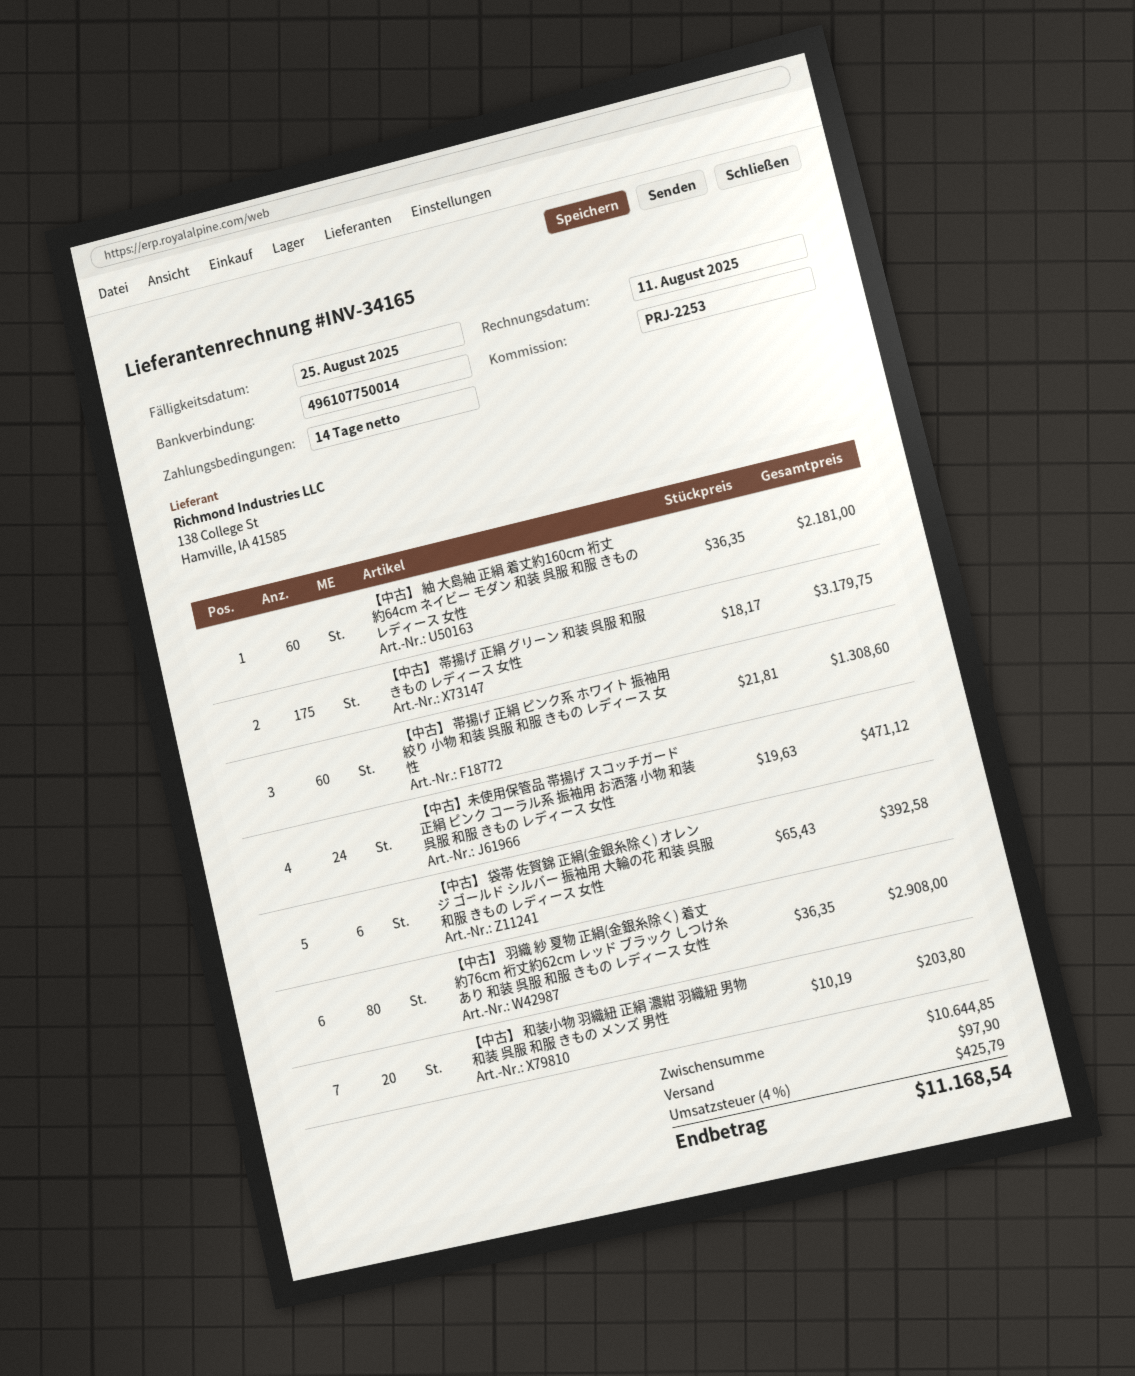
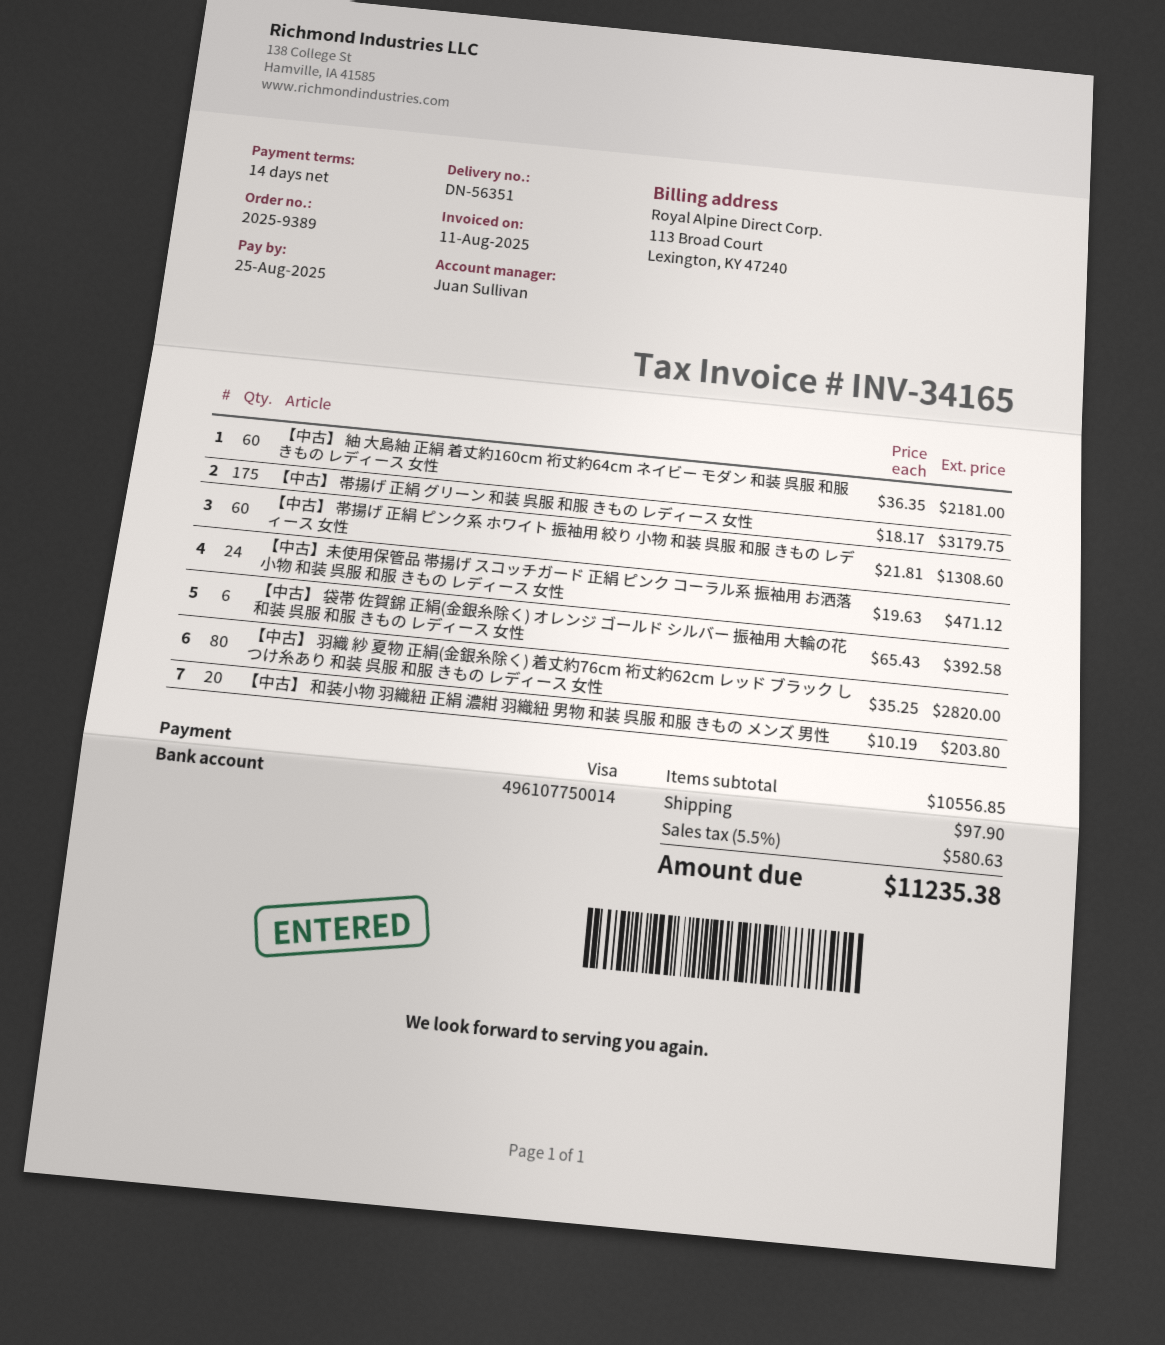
【中古】 羽織 紗 夏物 正絹(金銀糸除く) 着丈約76cm 裄丈約62cm レッド ブラック しつけ糸あり 和装 呉服 和服 きもの レディース 女性: 80 x 36.35 = 2908.00 -> 80 x 35.25 = 2820.00
subtotal: 10644.85 -> 10556.85
tax: 4% = 425.79 -> 5.5% = 580.63
total: 11168.54 -> 11235.38

